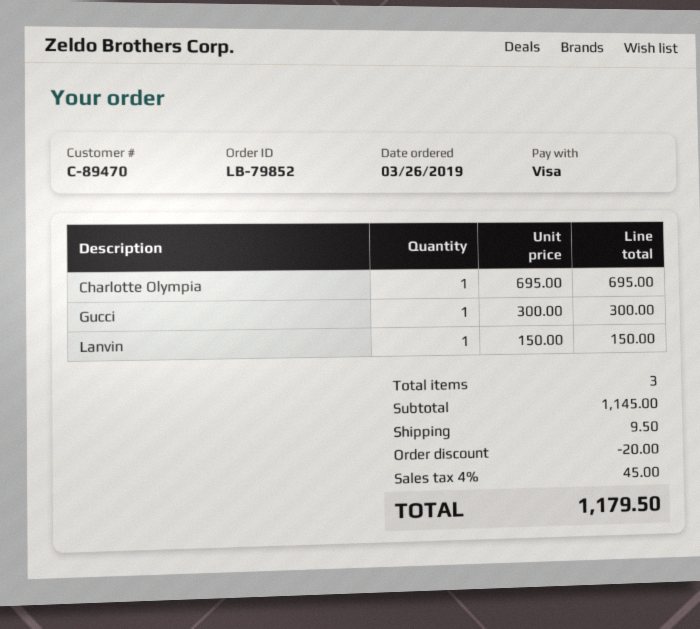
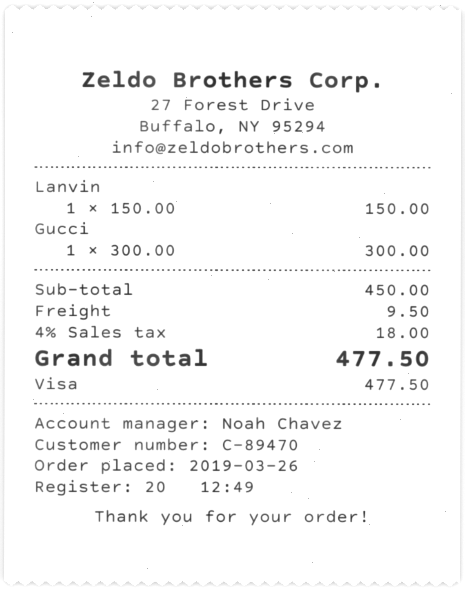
Charlotte Olympia: 1 x 695.00 = 695.00 -> none
subtotal: 1145.00 -> 450.00
discount: 20.00 -> none
tax: 4% = 45.00 -> 4% = 18.00
total: 1179.50 -> 477.50

